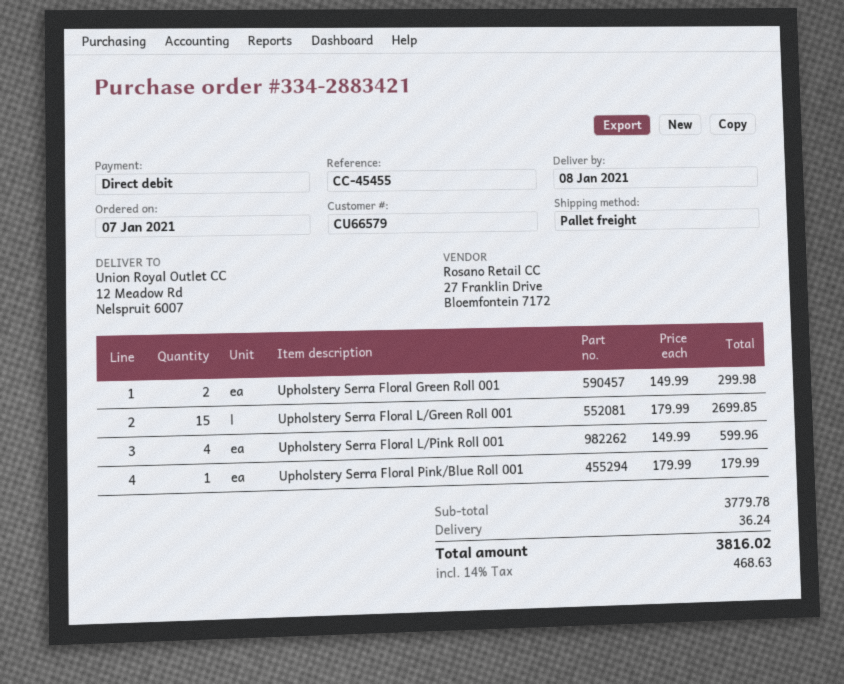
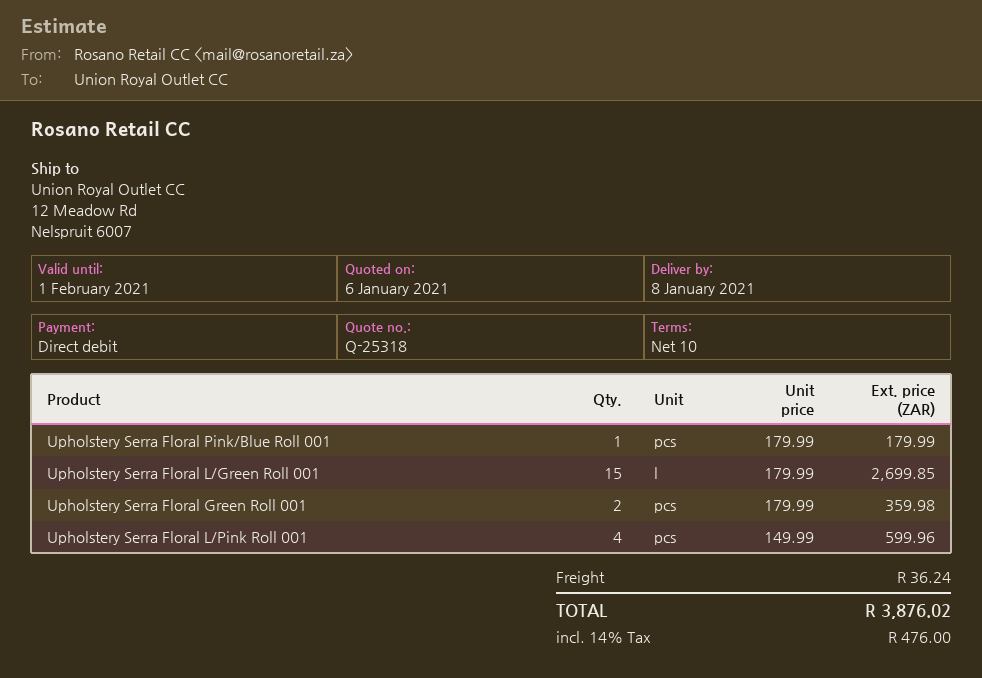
Upholstery Serra Floral Green Roll 001: 2 x 149.99 = 299.98 -> 2 x 179.99 = 359.98
tax: 14% = 468.63 -> 14% = 476.00
total: 3816.02 -> 3876.02

